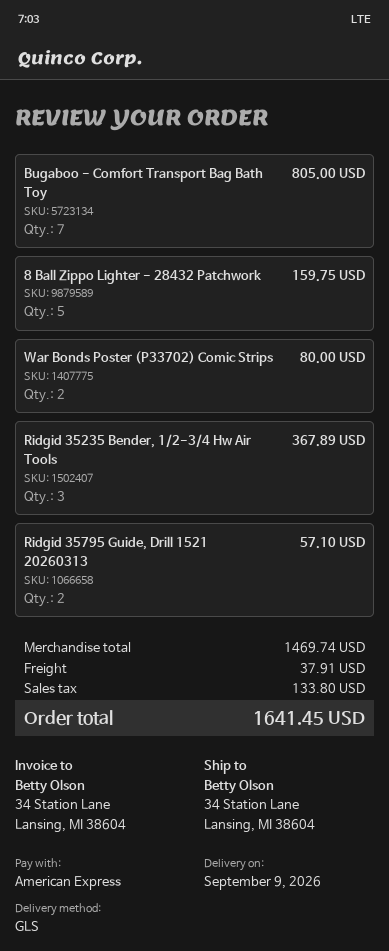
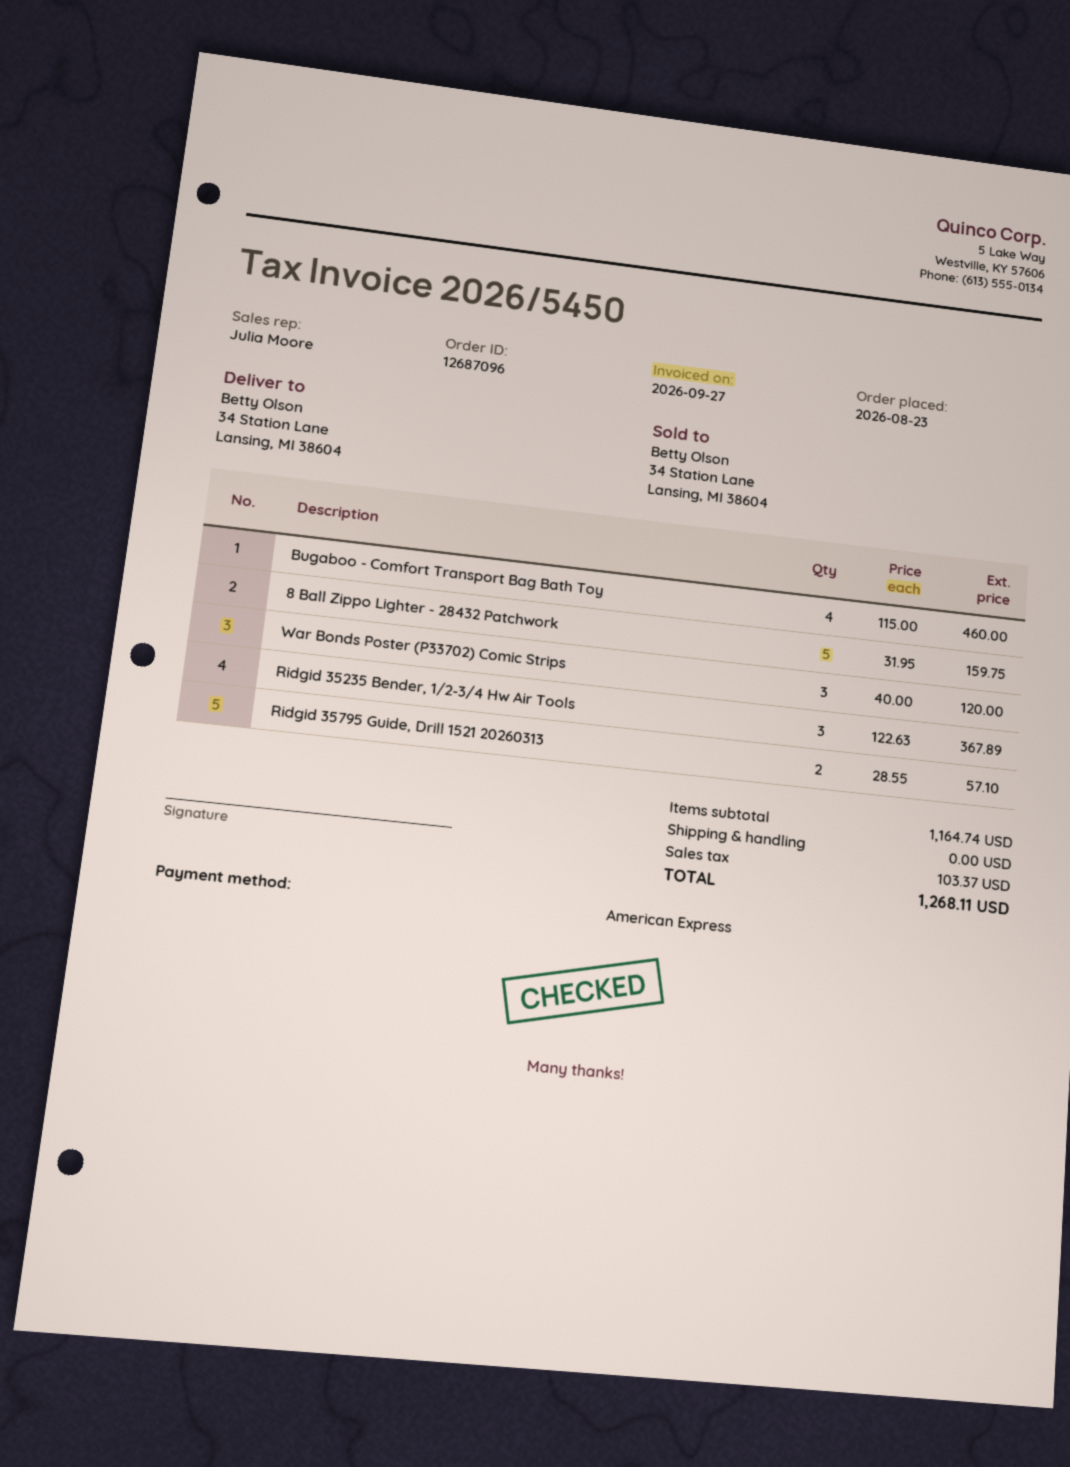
Bugaboo - Comfort Transport Bag Bath Toy: 7 for 805.00 -> 4 for 460.00
War Bonds Poster (P33702) Comic Strips: 2 for 80.00 -> 3 for 120.00
subtotal: 1469.74 -> 1164.74
shipping: 37.91 -> 0.00
tax: 133.80 -> 103.37
total: 1641.45 -> 1268.11

